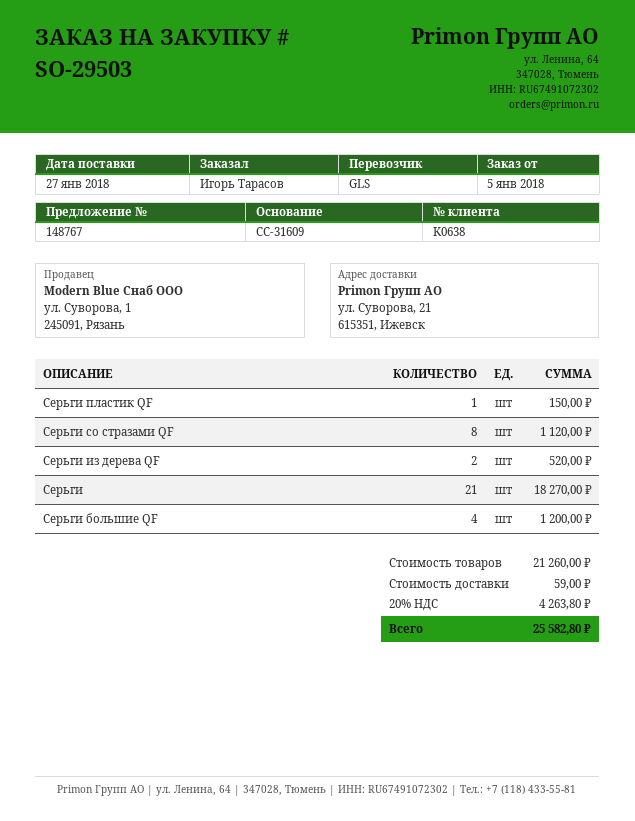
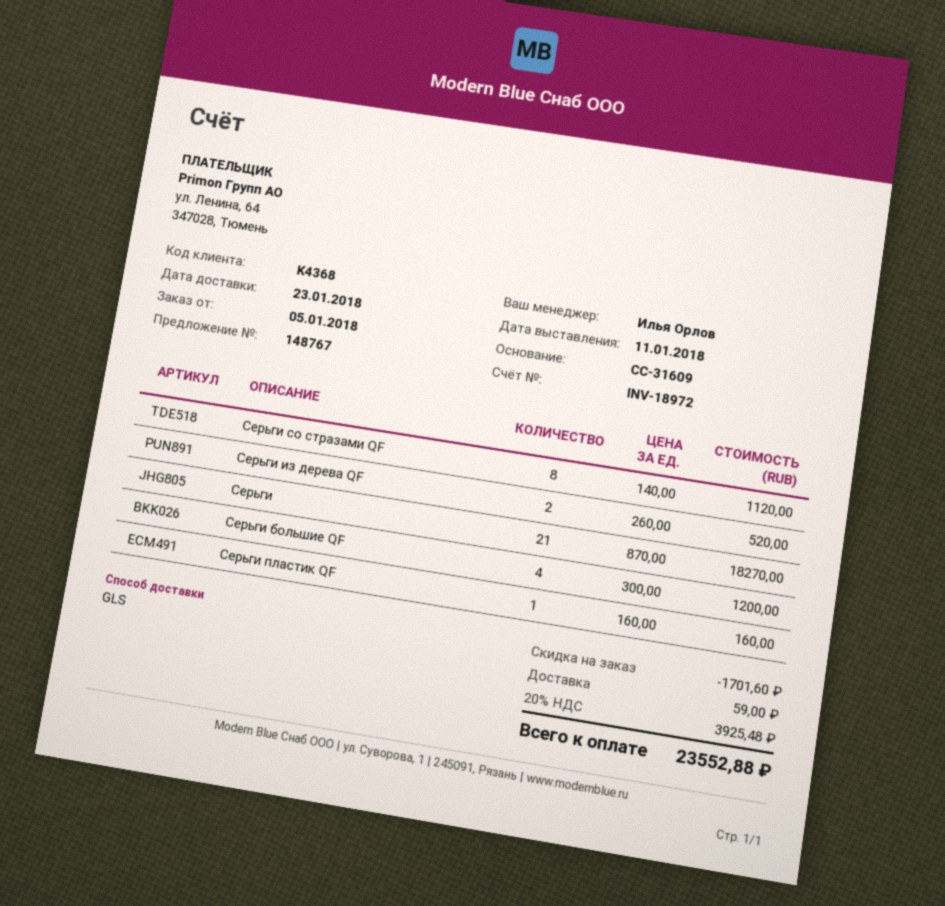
delivery date: 2018-01-27 -> 2018-01-23
customer number: K0638 -> K4368
Серьги пластик QF: 1 for 150.00 -> 1 for 160.00
discount: none -> 1701.60
tax: 20% = 4263.80 -> 20% = 3925.48
total: 25582.80 -> 23552.88

